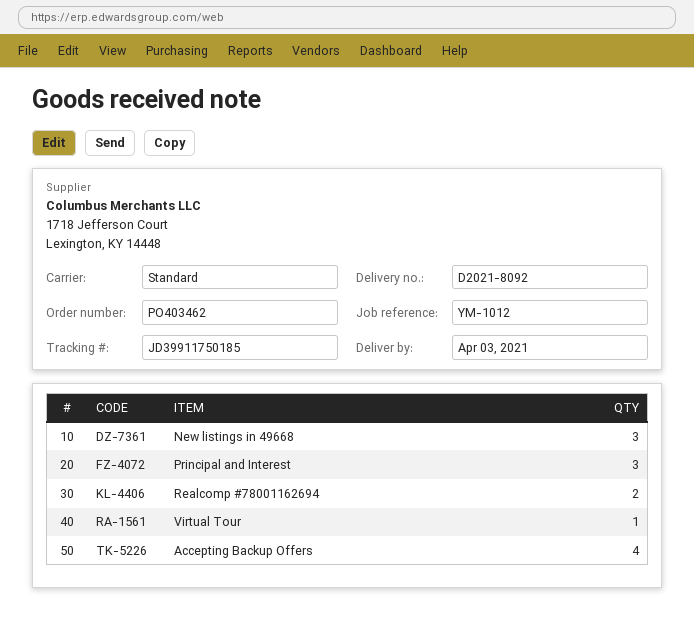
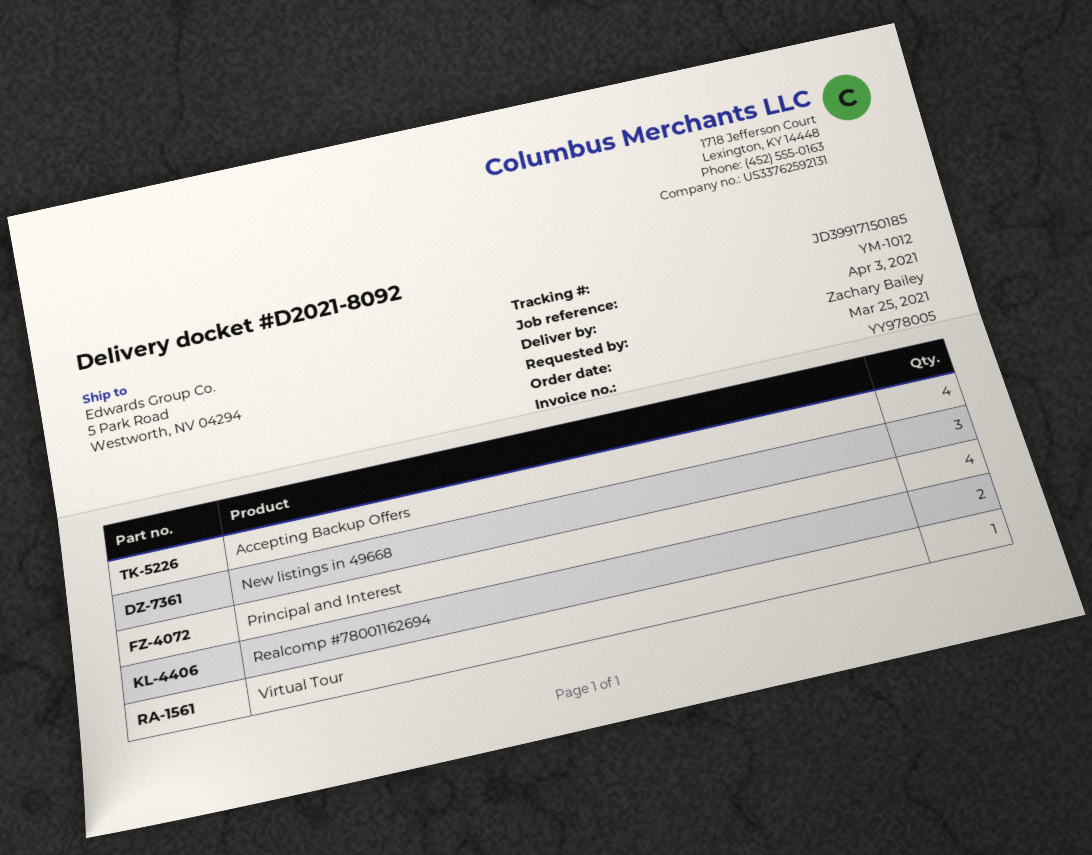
tracking number: JD39911750185 -> JD39917150185
Principal and Interest: 3 -> 4

